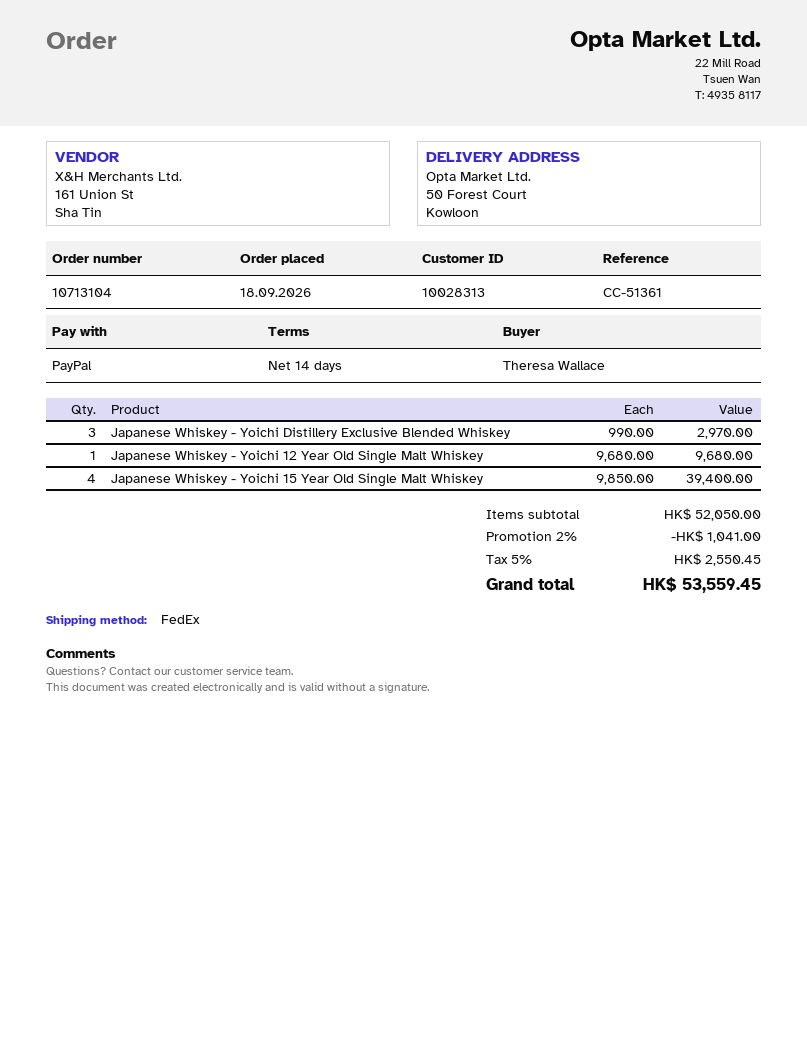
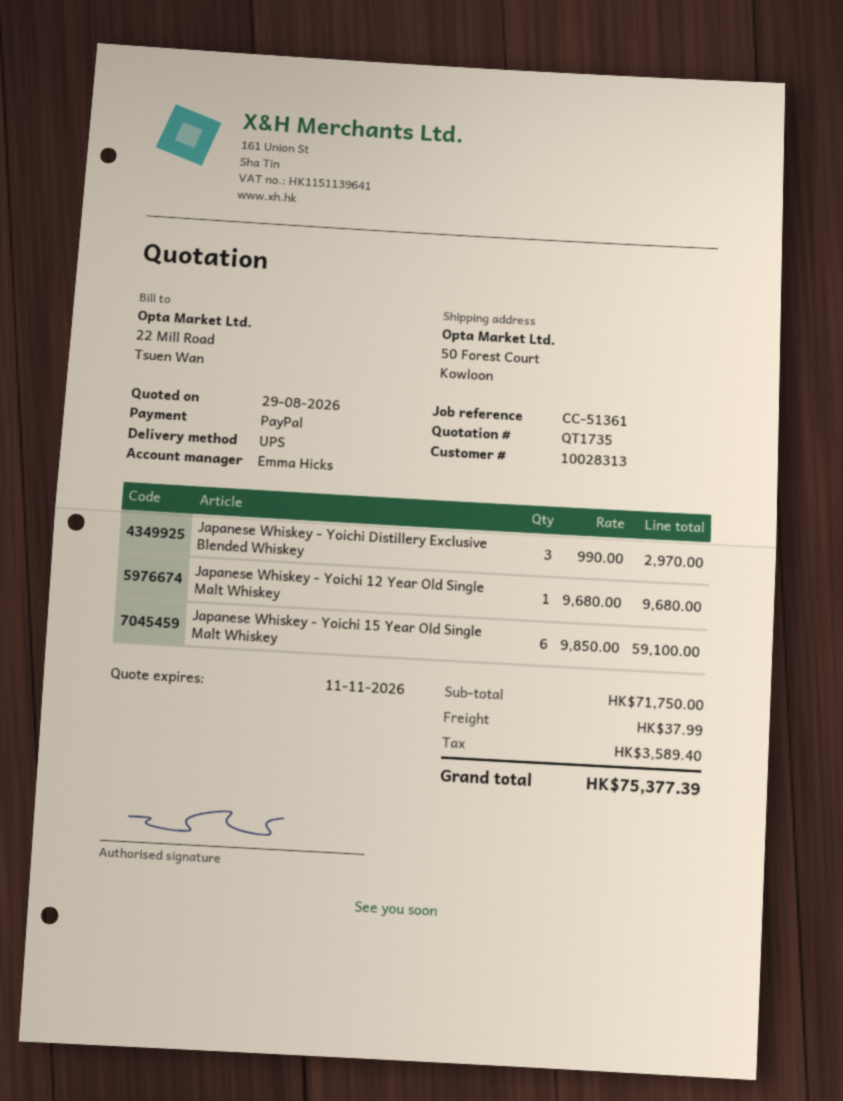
shipping method: FedEx -> UPS
Japanese Whiskey - Yoichi 15 Year Old Single Malt Whiskey: 4 x 9850.00 = 39400.00 -> 6 x 9850.00 = 59100.00
subtotal: 52050.00 -> 71750.00
discount: 2% = 1041.00 -> none
shipping: none -> 37.99
tax: 2550.45 -> 3589.40
total: 53559.45 -> 75377.39

